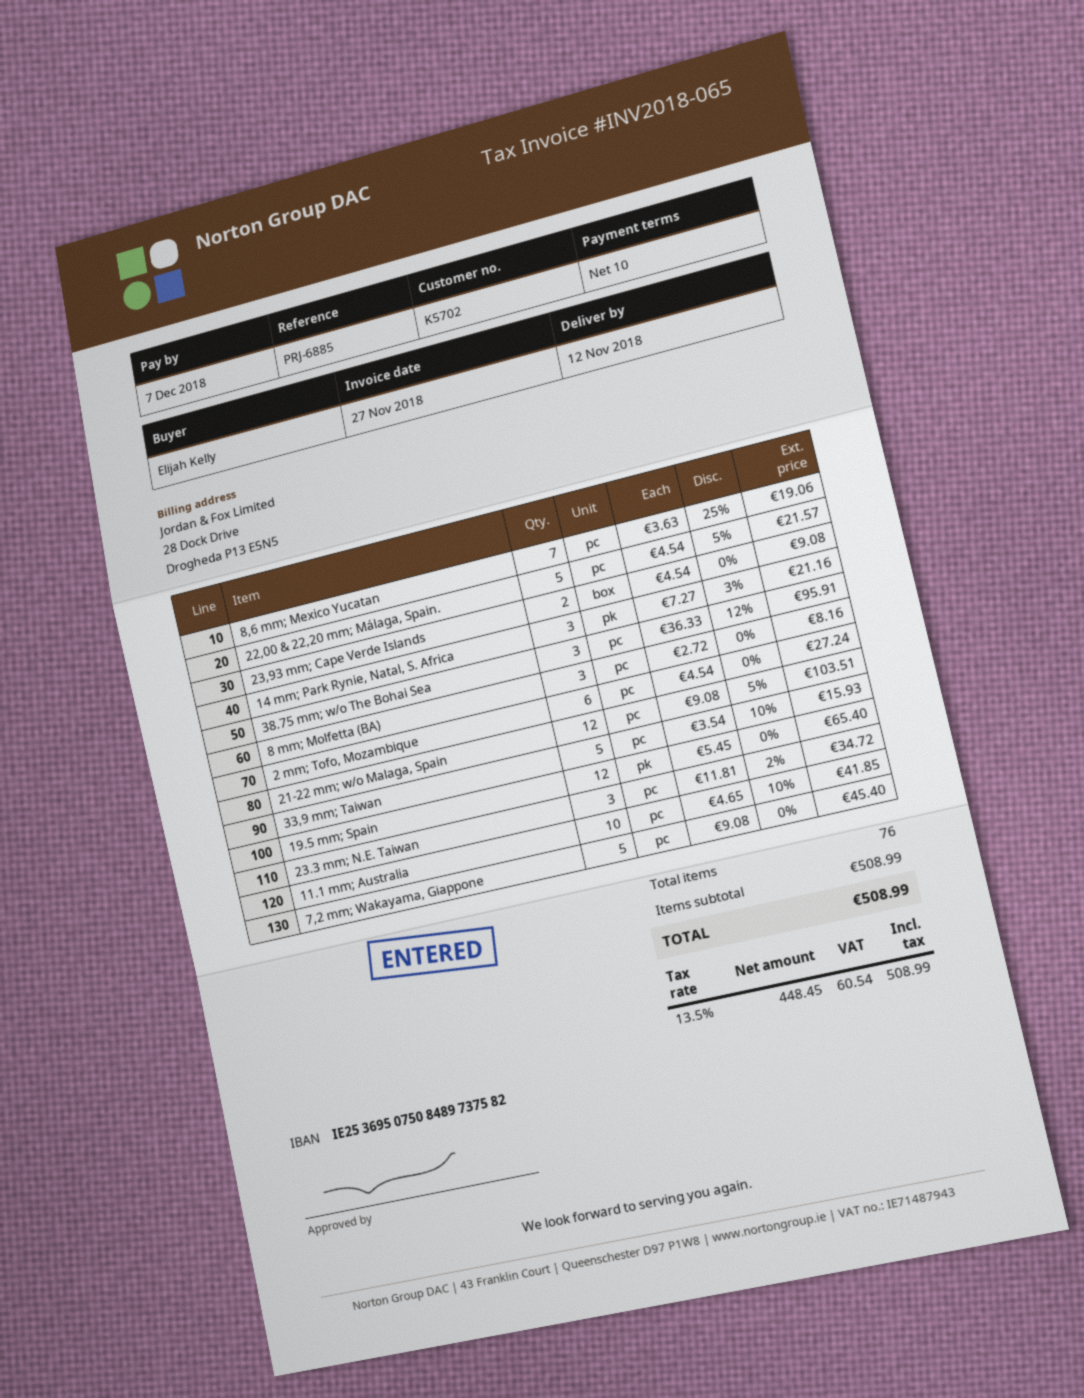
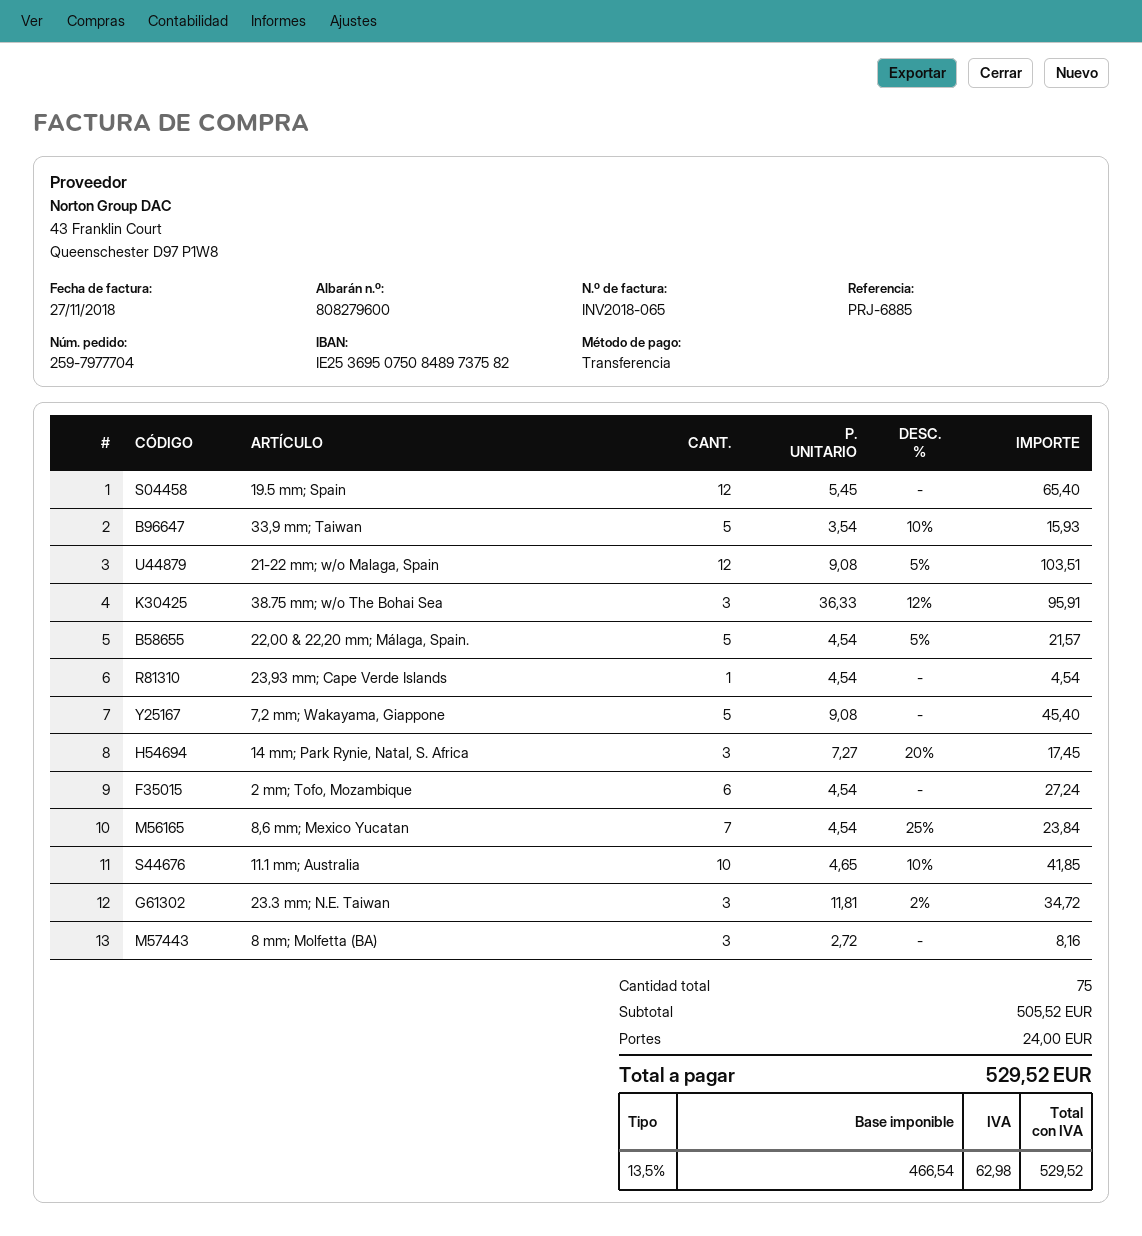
8,6 mm; Mexico Yucatan: 7 x 3.63 - 25% = 19.06 -> 7 x 4.54 - 25% = 23.84
23,93 mm; Cape Verde Islands: 2 x 4.54 = 9.08 -> 1 x 4.54 = 4.54
14 mm; Park Rynie, Natal, S. Africa: 3 x 7.27 - 3% = 21.16 -> 3 x 7.27 - 20% = 17.45
total quantity: 76 -> 75
subtotal: 508.99 -> 505.52
shipping: none -> 24.00
net: 448.45 -> 466.54
tax: 13.5% = 60.54 -> 13.5% = 62.98
total: 508.99 -> 529.52

